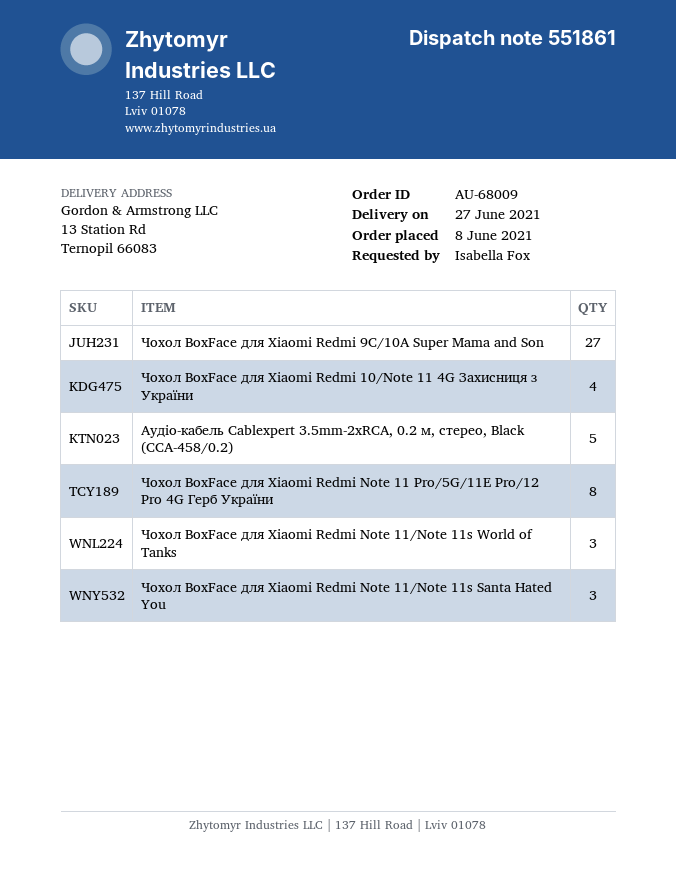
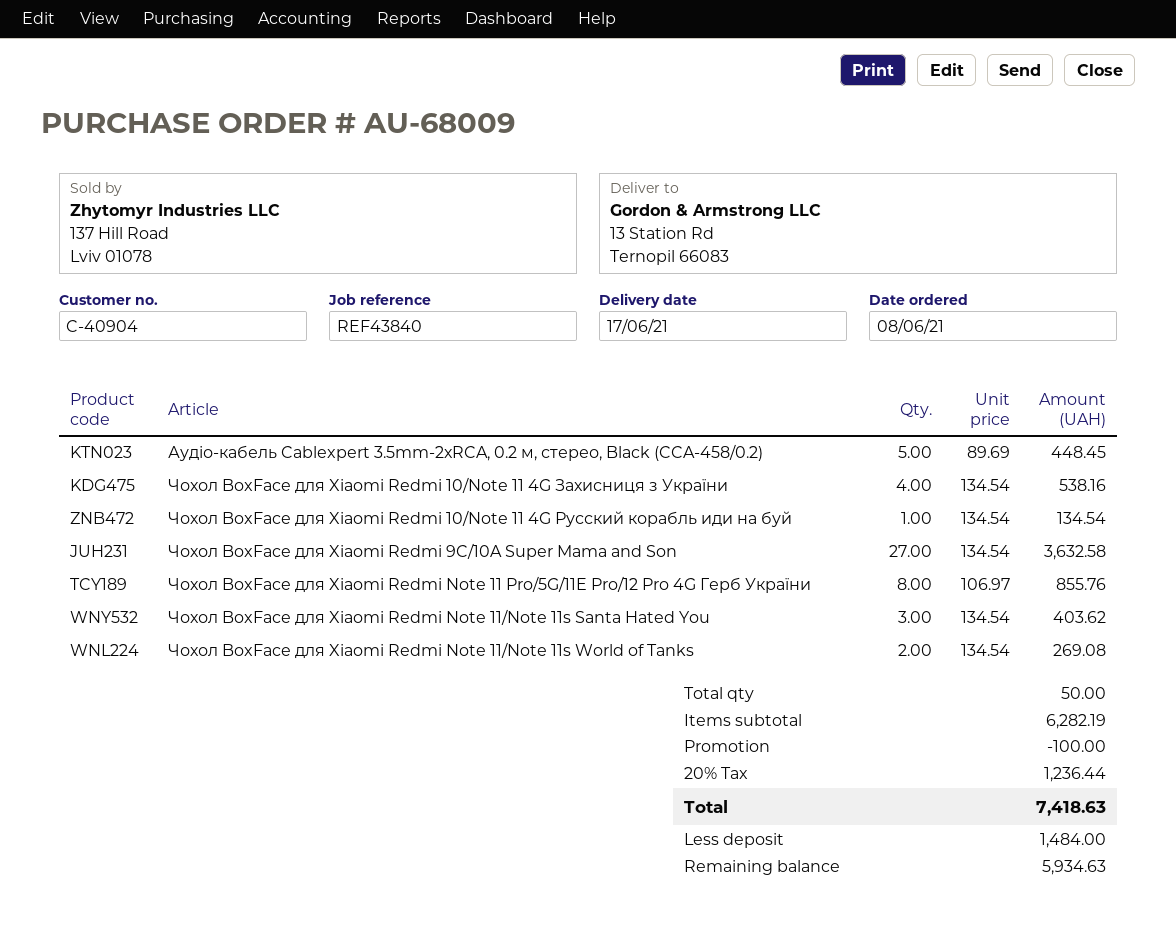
delivery date: 2021-06-27 -> 2021-06-17
Чохол BoxFace для Xiaomi Redmi Note 11/Note 11s World of Tanks: 3 -> 2
Чохол BoxFace для Xiaomi Redmi 10/Note 11 4G Русский корабль иди на буй: none -> 1

